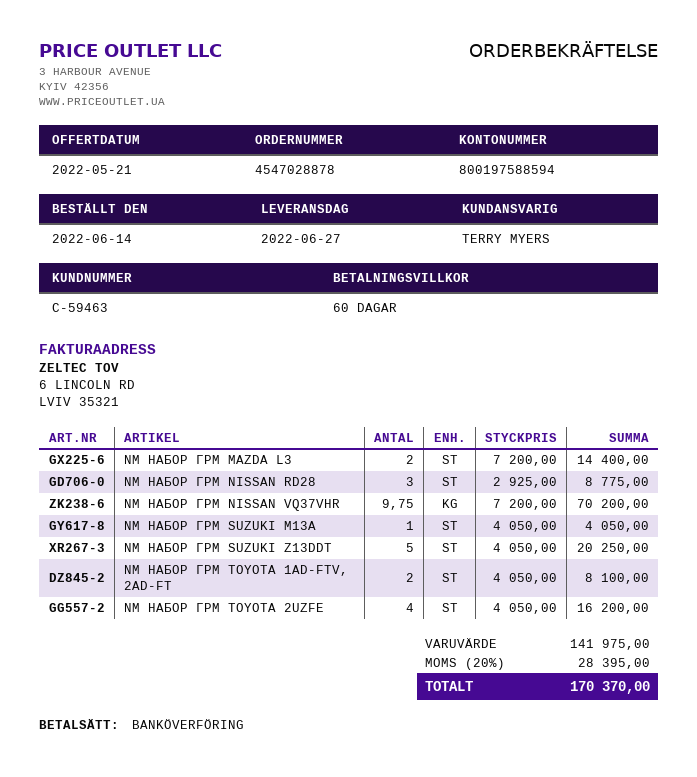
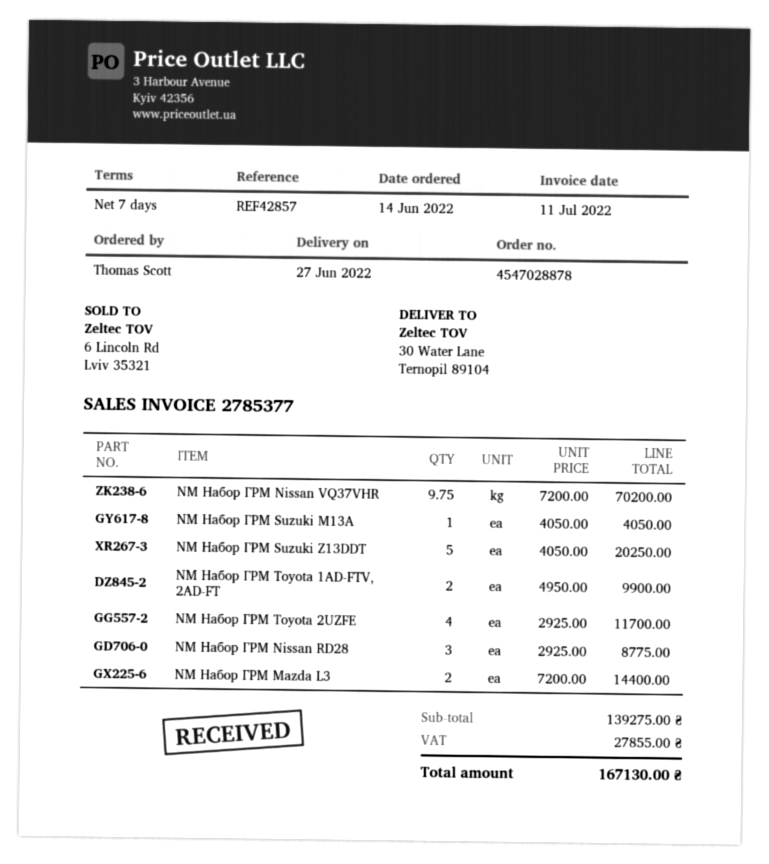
payment terms: 60 days -> 7 days
NM НАБОР ГРМ TOYOTA 1AD-FTV, 2AD-FT: 2 x 4050.00 = 8100.00 -> 2 x 4950.00 = 9900.00
NM НАБОР ГРМ TOYOTA 2UZFE: 4 x 4050.00 = 16200.00 -> 4 x 2925.00 = 11700.00
subtotal: 141975.00 -> 139275.00
tax: 28395.00 -> 27855.00
total: 170370.00 -> 167130.00

